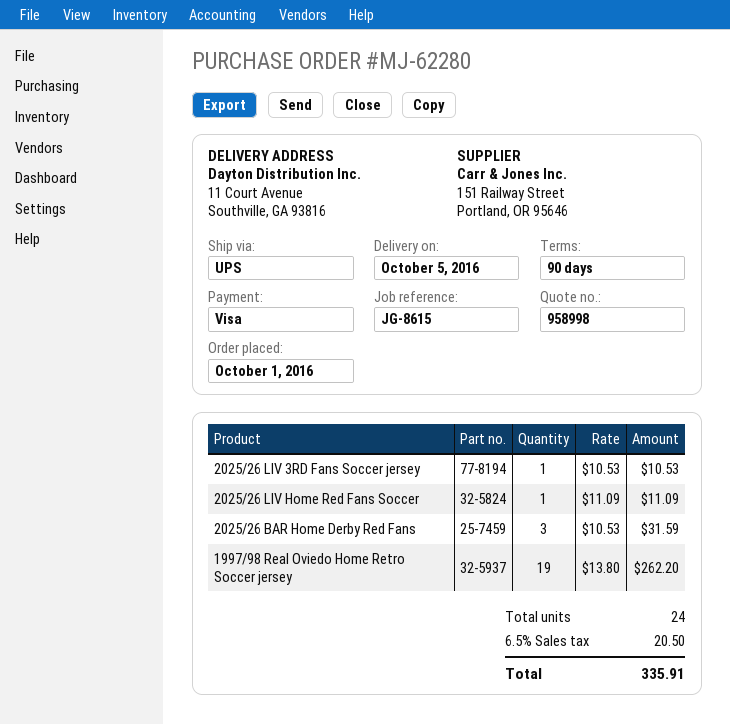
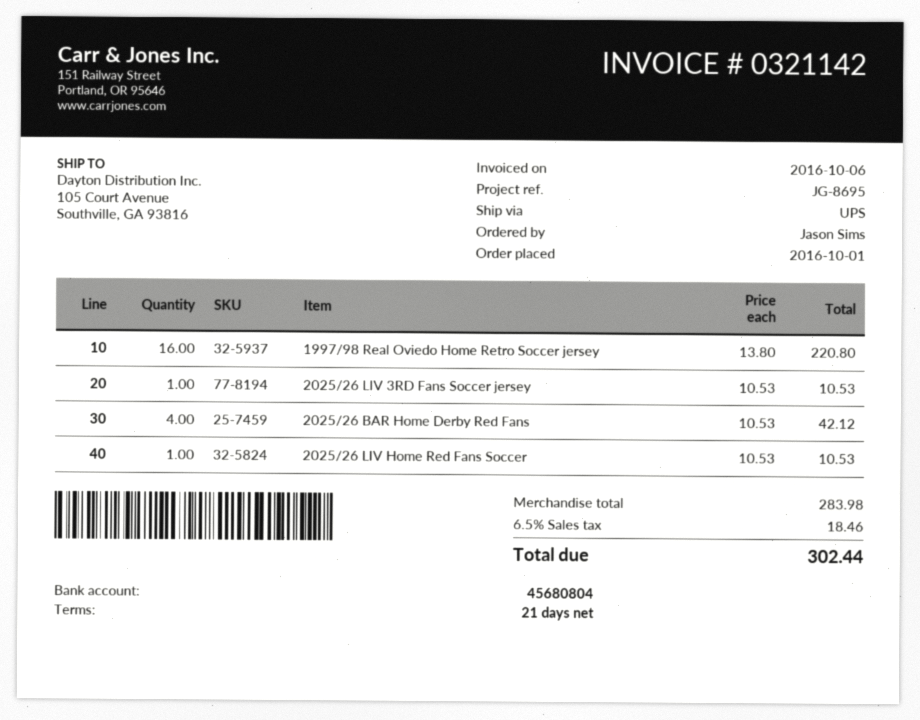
payment terms: 90 days -> 21 days
reference: JG-8615 -> JG-8695
ship to: 11 Court Avenue, Southville, GA 93816 -> 105 Court Avenue, Southville, GA 93816
2025/26 LIV Home Red Fans Soccer: 1 x 11.09 = 11.09 -> 1 x 10.53 = 10.53
2025/26 BAR Home Derby Red Fans: 3 x 10.53 = 31.59 -> 4 x 10.53 = 42.12
1997/98 Real Oviedo Home Retro Soccer jersey: 19 x 13.80 = 262.20 -> 16 x 13.80 = 220.80
tax: 6.5% = 20.50 -> 6.5% = 18.46
total: 335.91 -> 302.44

